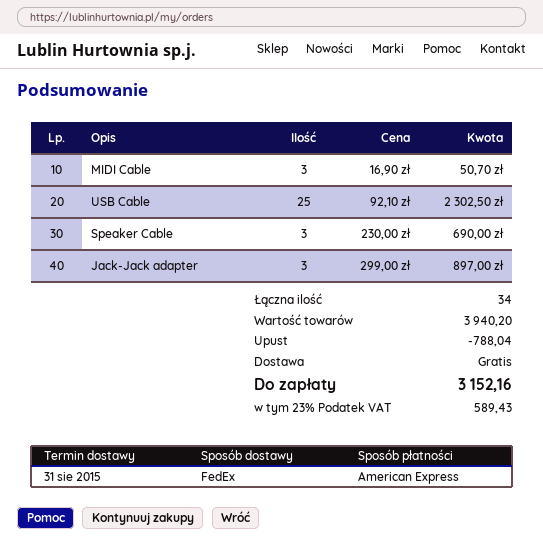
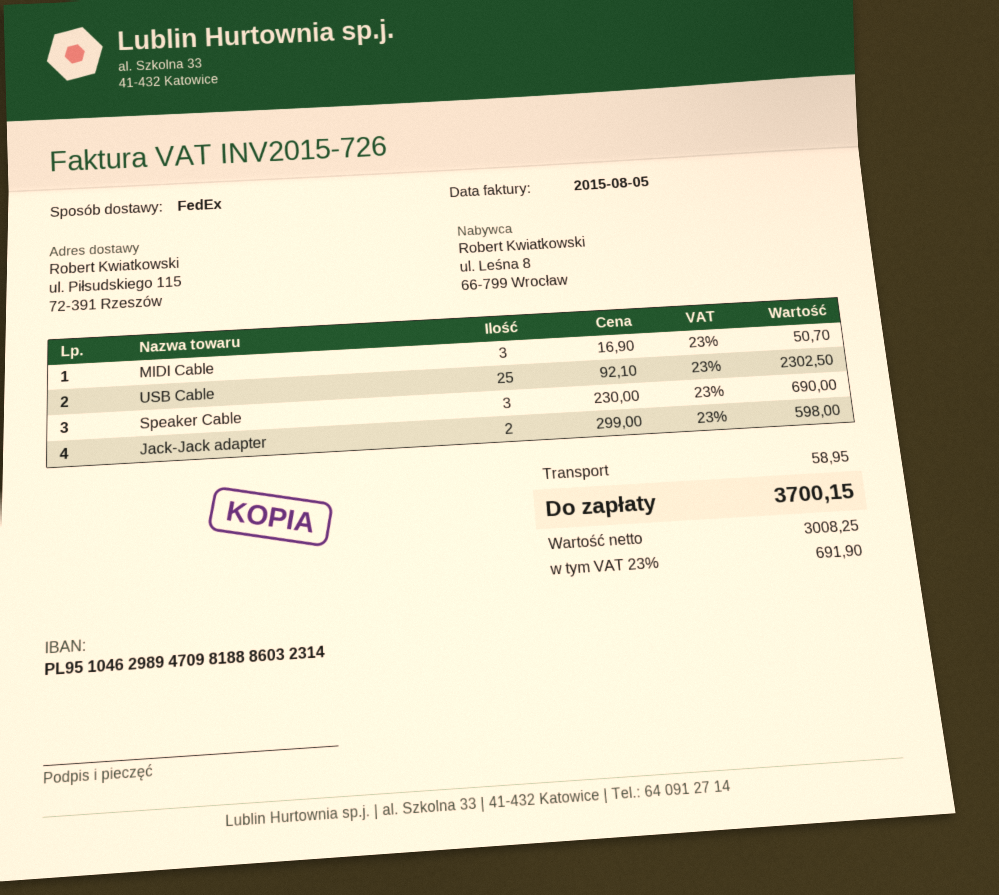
Jack-Jack adapter: 3 x 299.00 = 897.00 -> 2 x 299.00 = 598.00
discount: 788.04 -> none
shipping: 0.00 -> 58.95
tax: 23% = 589.43 -> 23% = 691.90
total: 3152.16 -> 3700.15

